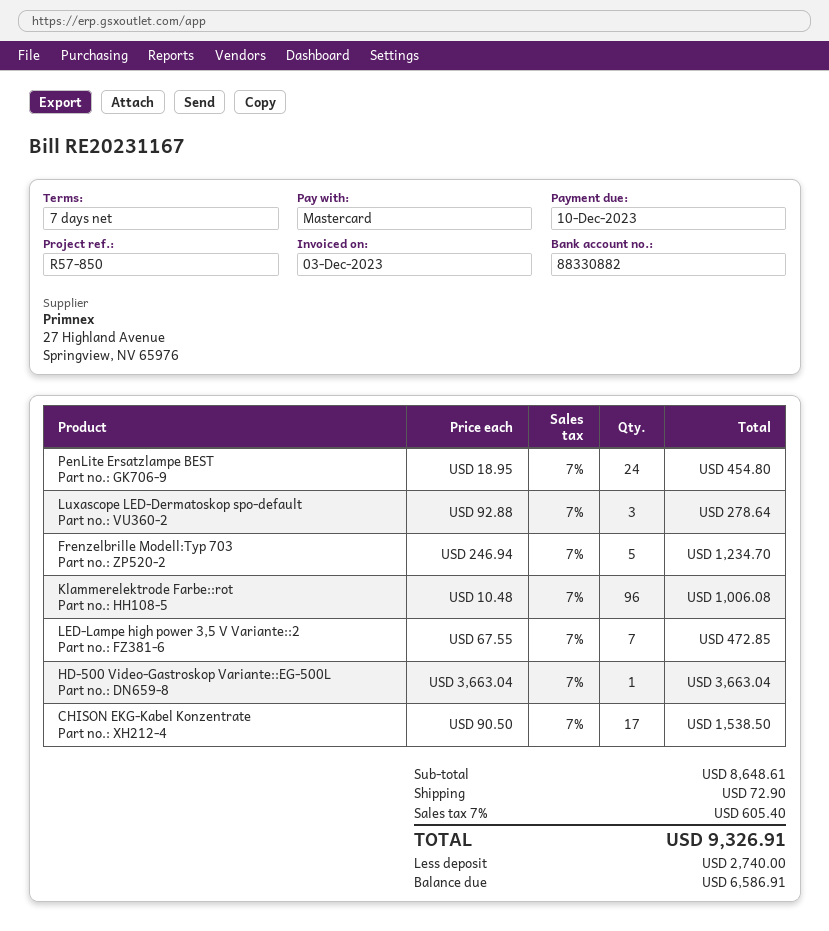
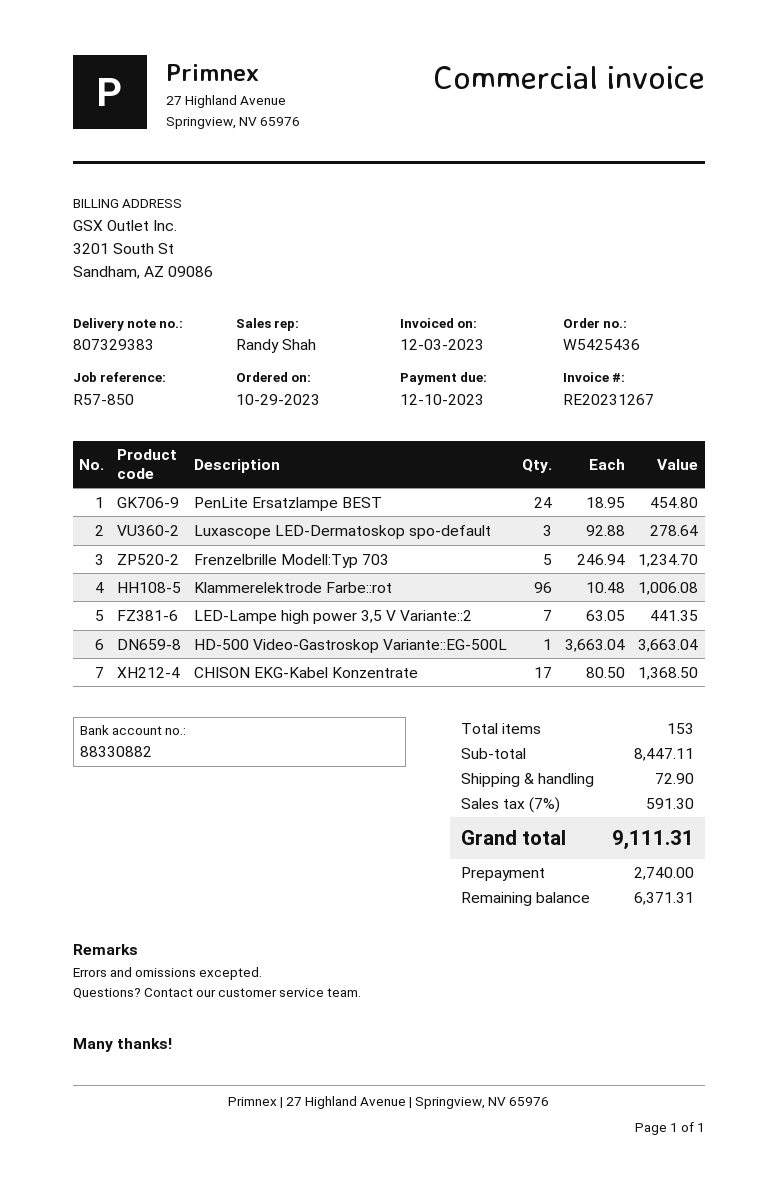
invoice number: RE20231167 -> RE20231267
LED-Lampe high power 3,5 V Variante::2: 7 x 67.55 = 472.85 -> 7 x 63.05 = 441.35
CHISON EKG-Kabel Konzentrate: 17 x 90.50 = 1538.50 -> 17 x 80.50 = 1368.50
subtotal: 8648.61 -> 8447.11
tax: 7% = 605.40 -> 7% = 591.30
total: 9326.91 -> 9111.31
balance: 6586.91 -> 6371.31

